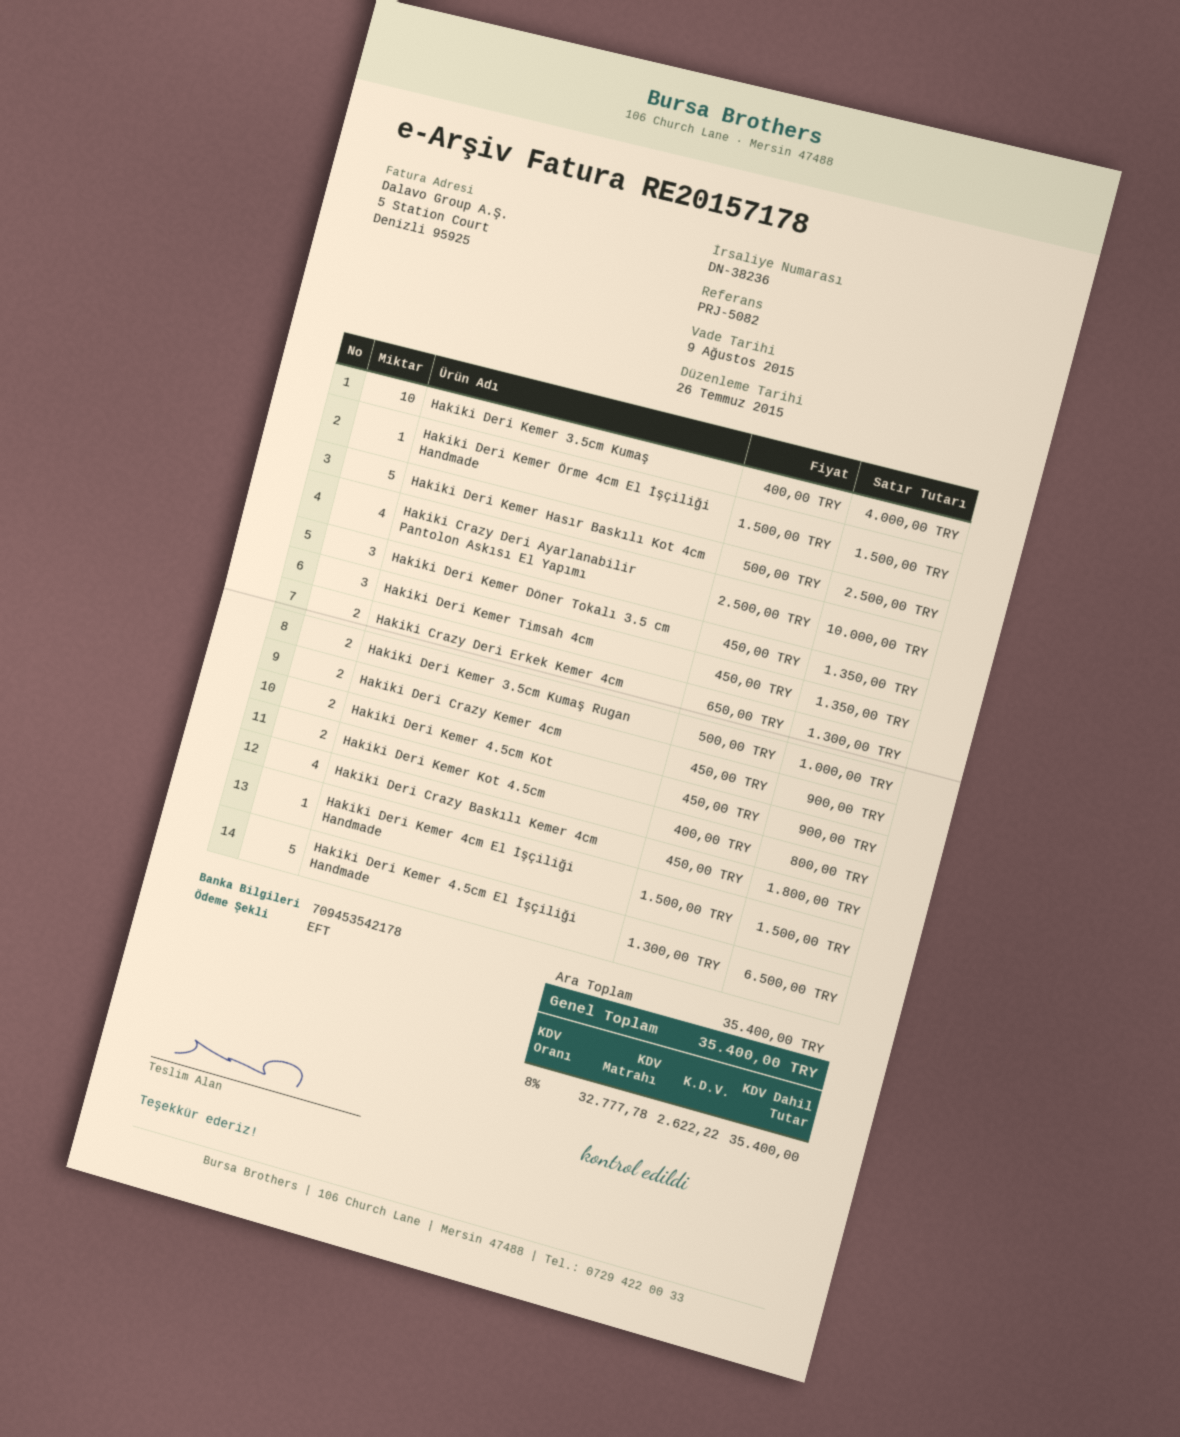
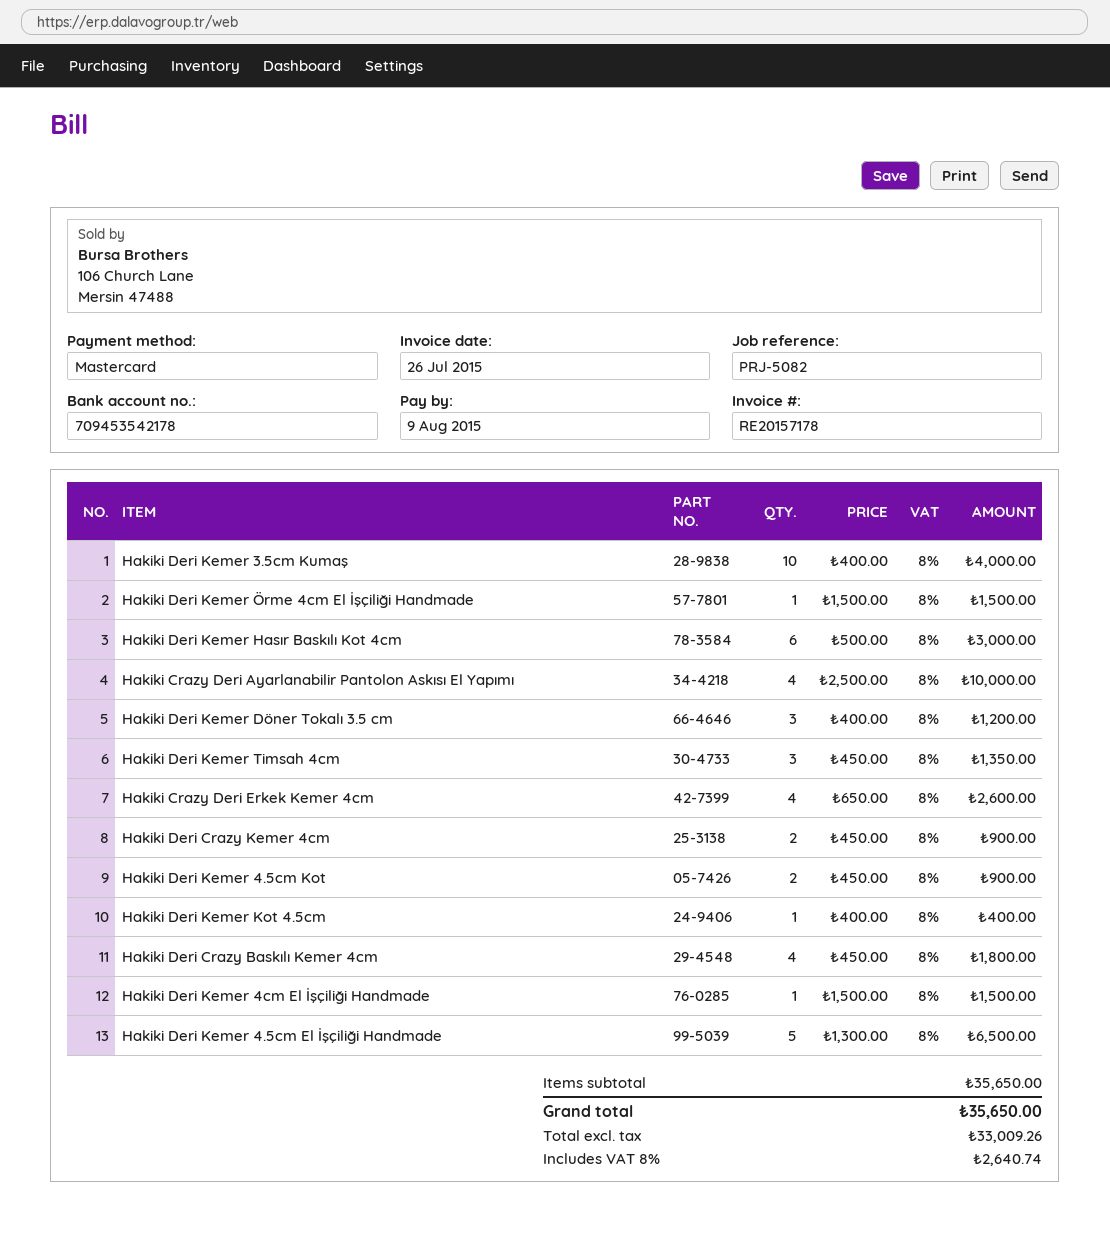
payment method: bank transfer -> Mastercard
Hakiki Deri Kemer Hasır Baskılı Kot 4cm: 5 x 500.00 = 2500.00 -> 6 x 500.00 = 3000.00
Hakiki Deri Kemer Döner Tokalı 3.5 cm: 3 x 450.00 = 1350.00 -> 3 x 400.00 = 1200.00
Hakiki Crazy Deri Erkek Kemer 4cm: 2 x 650.00 = 1300.00 -> 4 x 650.00 = 2600.00
Hakiki Deri Kemer 3.5cm Kumaş Rugan: 2 x 500.00 = 1000.00 -> none
Hakiki Deri Kemer Kot 4.5cm: 2 x 400.00 = 800.00 -> 1 x 400.00 = 400.00
subtotal: 35400.00 -> 35650.00
net: 32777.78 -> 33009.26
tax: 8% = 2622.22 -> 8% = 2640.74
total: 35400.00 -> 35650.00

